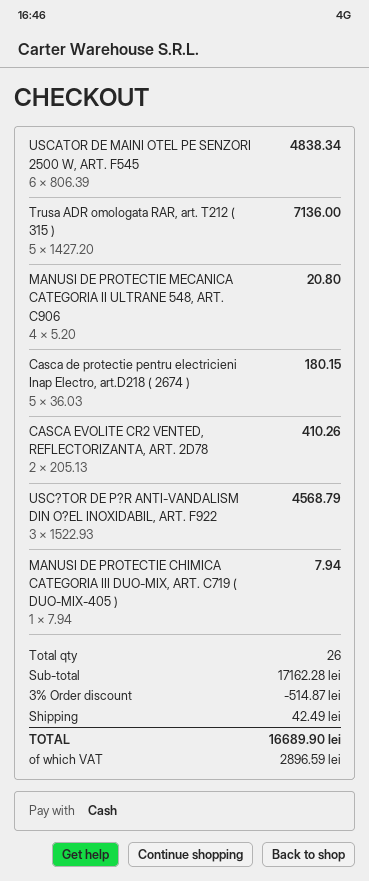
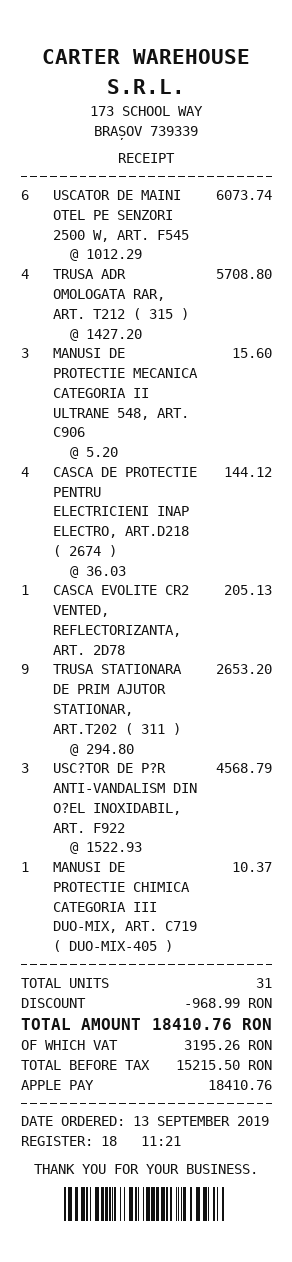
payment method: cash -> Apple Pay
USCATOR DE MAINI OTEL PE SENZORI 2500 W, ART. F545: 6 x 806.39 = 4838.34 -> 6 x 1012.29 = 6073.74
Trusa ADR omologata RAR, art. T212 ( 315 ): 5 x 1427.20 = 7136.00 -> 4 x 1427.20 = 5708.80
MANUSI DE PROTECTIE MECANICA CATEGORIA II ULTRANE 548, ART. C906: 4 x 5.20 = 20.80 -> 3 x 5.20 = 15.60
Casca de protectie pentru electricieni Inap Electro, art.D218 ( 2674 ): 5 x 36.03 = 180.15 -> 4 x 36.03 = 144.12
CASCA EVOLITE CR2 VENTED, REFLECTORIZANTA, ART. 2D78: 2 x 205.13 = 410.26 -> 1 x 205.13 = 205.13
MANUSI DE PROTECTIE CHIMICA CATEGORIA III DUO-MIX, ART. C719 ( DUO-MIX-405 ): 1 x 7.94 = 7.94 -> 1 x 10.37 = 10.37
TRUSA STATIONARA DE PRIM AJUTOR STATIONAR, ART.T202 ( 311 ): none -> 9 x 294.80 = 2653.20
total quantity: 26 -> 31
discount: 514.87 -> 968.99
shipping: 42.49 -> none
tax: 2896.59 -> 3195.26
total: 16689.90 -> 18410.76

